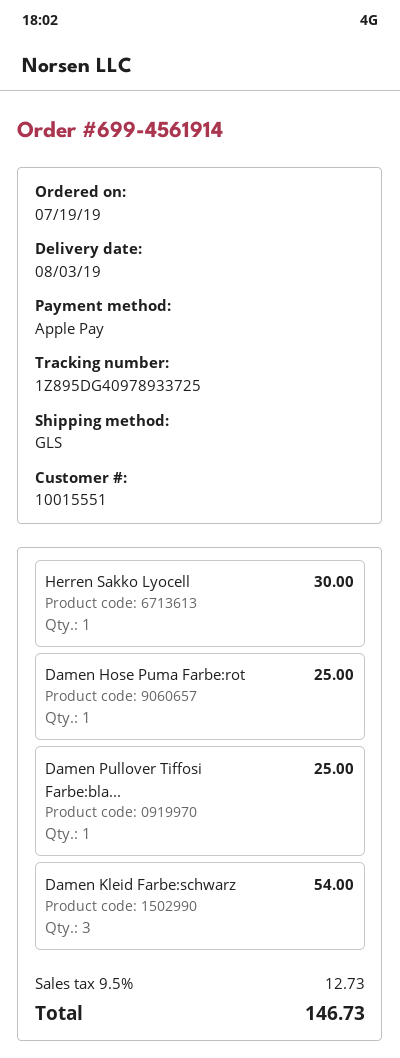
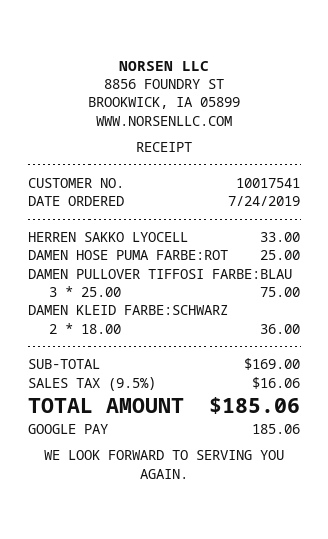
order date: 2019-07-19 -> 2019-07-24
customer number: 10015551 -> 10017541
payment method: Apple Pay -> Google Pay
Herren Sakko Lyocell: 1 for 30.00 -> 1 for 33.00
Damen Pullover Tiffosi Farbe:bla...: 1 for 25.00 -> 3 for 75.00
Damen Kleid Farbe:schwarz: 3 for 54.00 -> 2 for 36.00
tax: 9.5% = 12.73 -> 9.5% = 16.06
total: 146.73 -> 185.06

